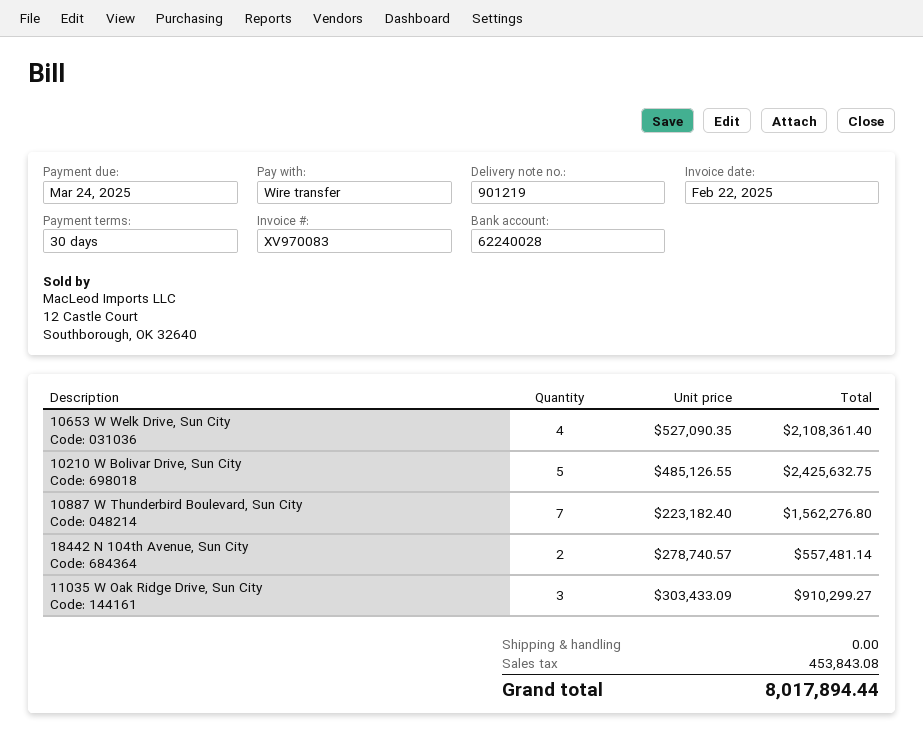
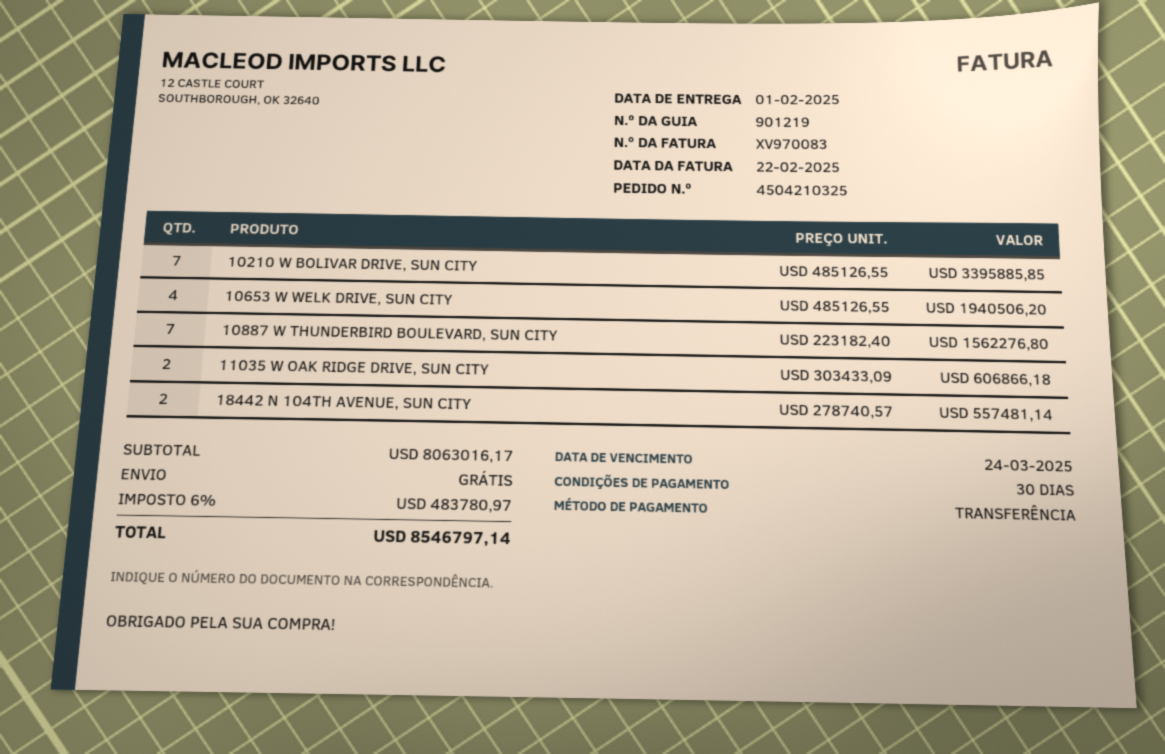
10653 W Welk Drive, Sun City: 4 x 527090.35 = 2108361.40 -> 4 x 485126.55 = 1940506.20
10210 W Bolivar Drive, Sun City: 5 x 485126.55 = 2425632.75 -> 7 x 485126.55 = 3395885.85
11035 W Oak Ridge Drive, Sun City: 3 x 303433.09 = 910299.27 -> 2 x 303433.09 = 606866.18
tax: 453843.08 -> 483780.97
total: 8017894.44 -> 8546797.14

